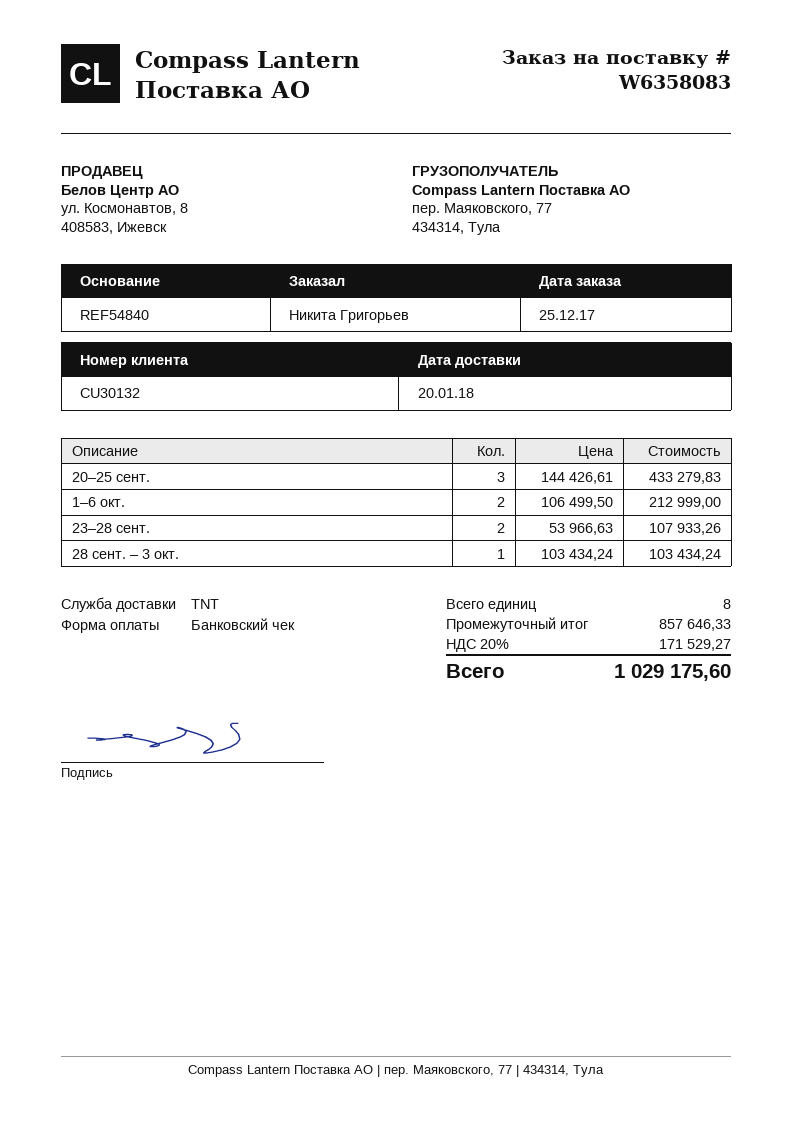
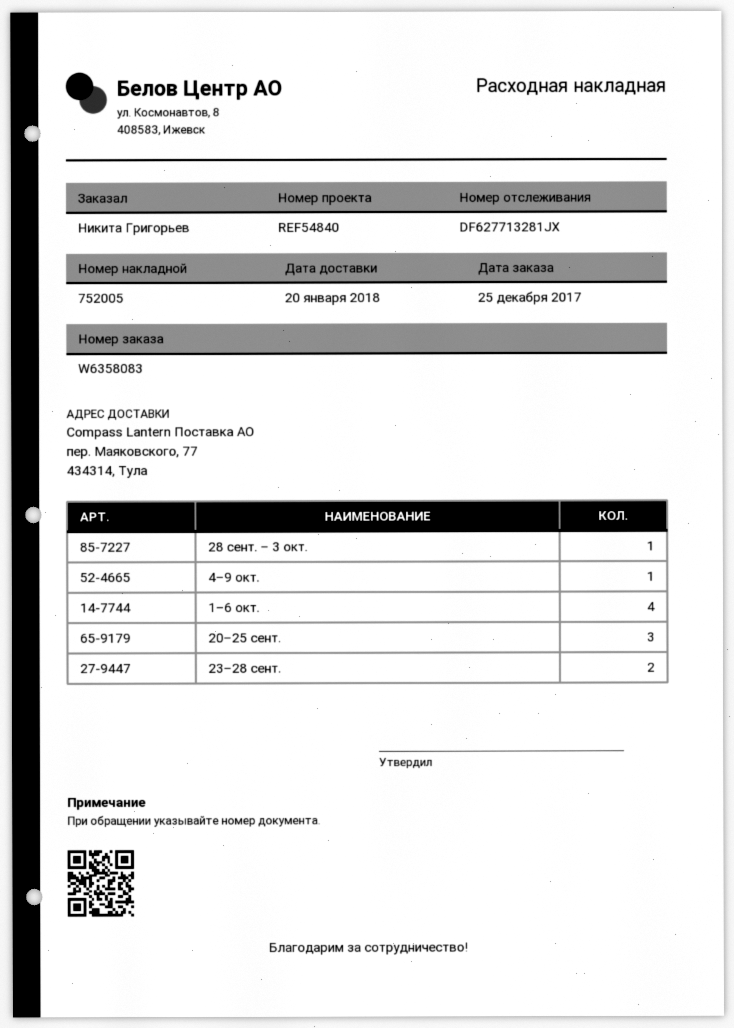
1–6 окт.: 2 -> 4
4–9 окт.: none -> 1

